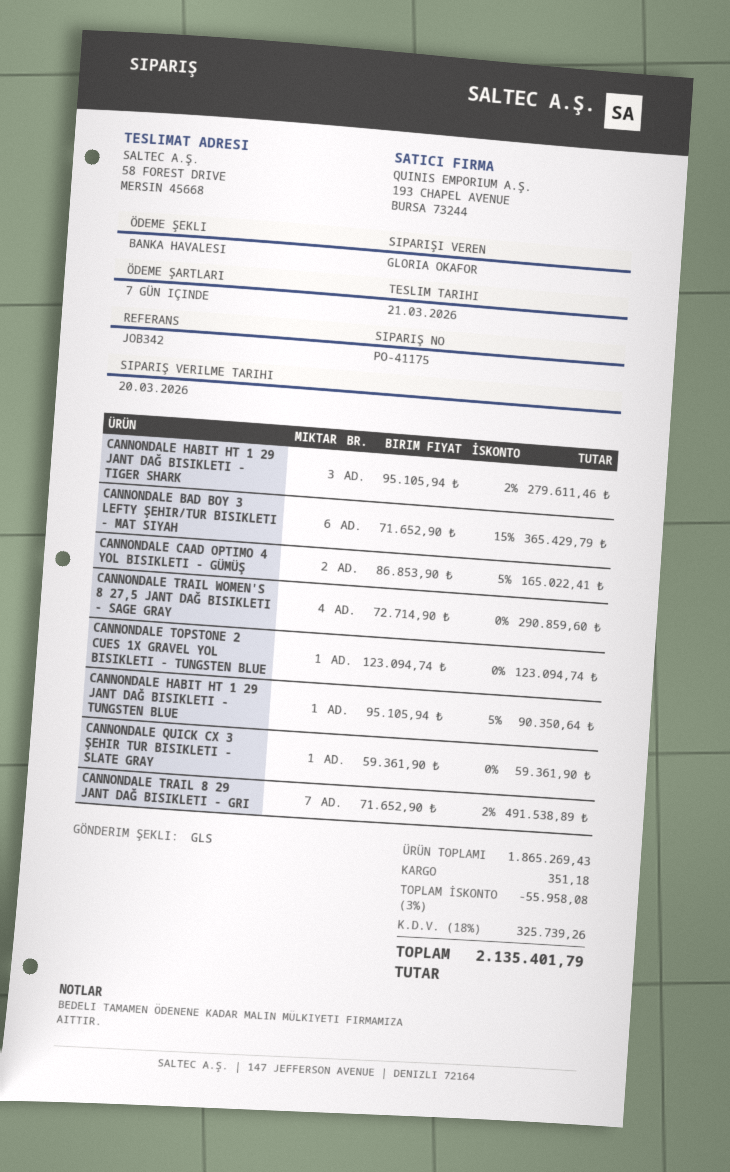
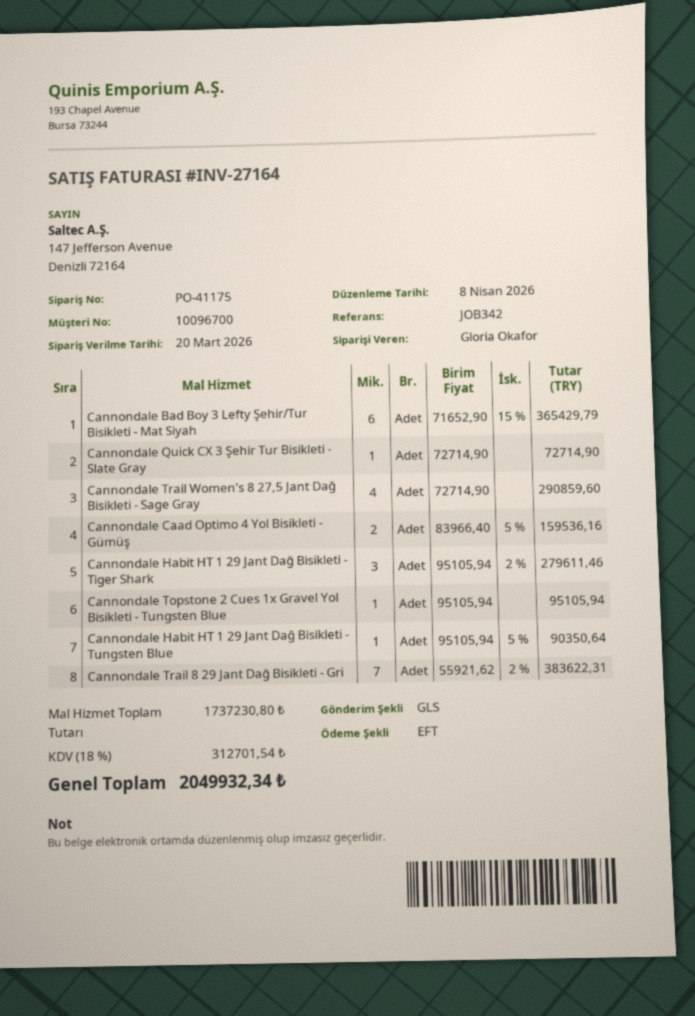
CANNONDALE CAAD OPTIMO 4 YOL BISIKLETI - GÜMÜŞ: 2 x 86853.90 - 5% = 165022.41 -> 2 x 83966.40 - 5% = 159536.16
CANNONDALE TOPSTONE 2 CUES 1X GRAVEL YOL BISIKLETI - TUNGSTEN BLUE: 1 x 123094.74 = 123094.74 -> 1 x 95105.94 = 95105.94
CANNONDALE QUICK CX 3 ŞEHIR TUR BISIKLETI - SLATE GRAY: 1 x 59361.90 = 59361.90 -> 1 x 72714.90 = 72714.90
CANNONDALE TRAIL 8 29 JANT DAĞ BISIKLETI - GRI: 7 x 71652.90 - 2% = 491538.89 -> 7 x 55921.62 - 2% = 383622.31
subtotal: 1865269.43 -> 1737230.80
discount: 3% = 55958.08 -> none
shipping: 351.18 -> none
tax: 18% = 325739.26 -> 18% = 312701.54
total: 2135401.79 -> 2049932.34

